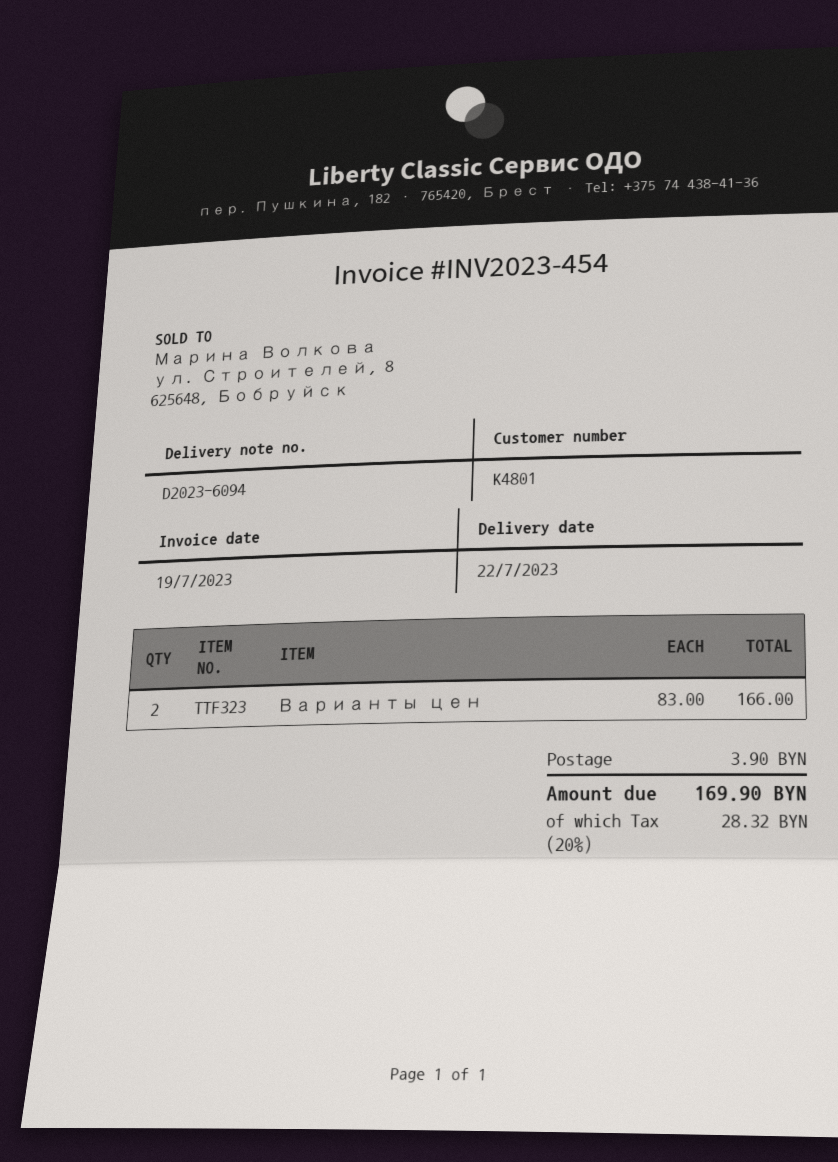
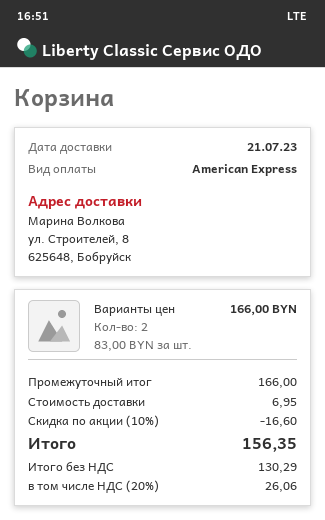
delivery date: 2023-07-22 -> 2023-07-21
discount: none -> 10% = 16.60
shipping: 3.90 -> 6.95
tax: 20% = 28.32 -> 20% = 26.06
total: 169.90 -> 156.35

